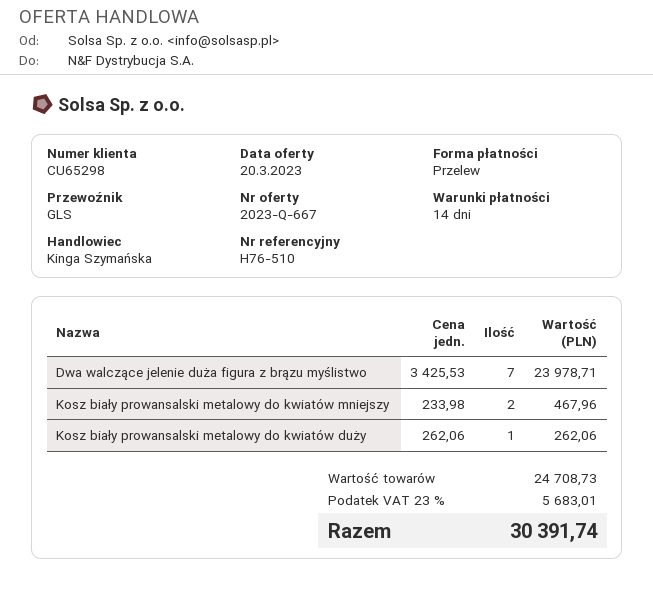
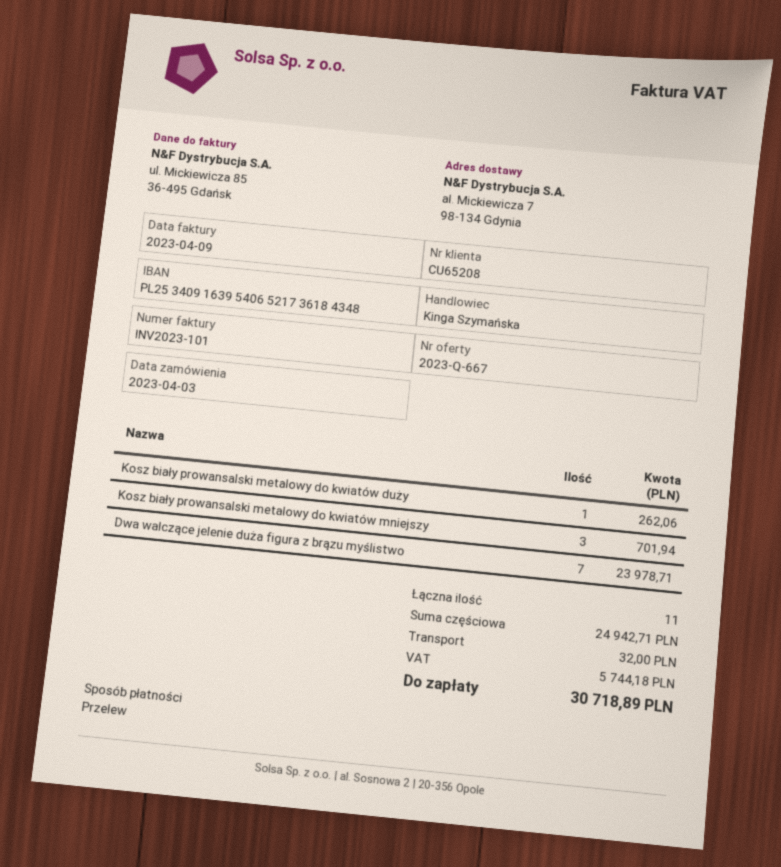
customer number: CU65298 -> CU65208
Kosz biały prowansalski metalowy do kwiatów mniejszy: 2 for 467.96 -> 3 for 701.94
subtotal: 24708.73 -> 24942.71
shipping: none -> 32.00
tax: 5683.01 -> 5744.18
total: 30391.74 -> 30718.89

